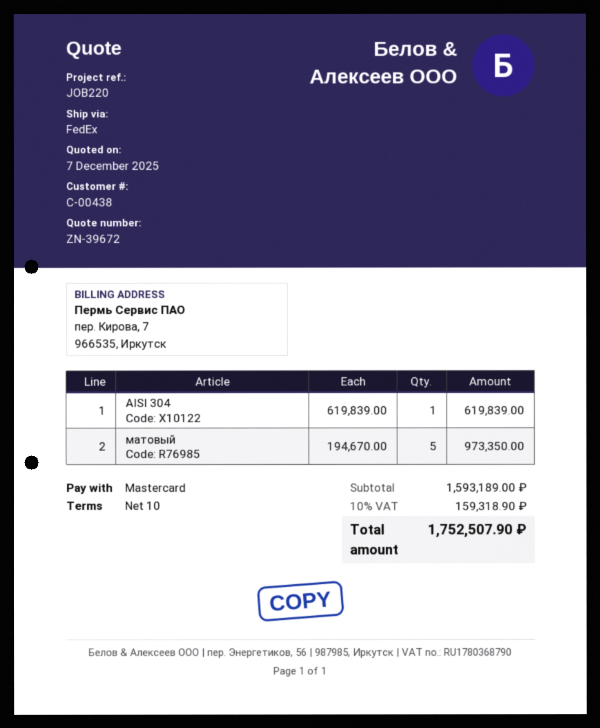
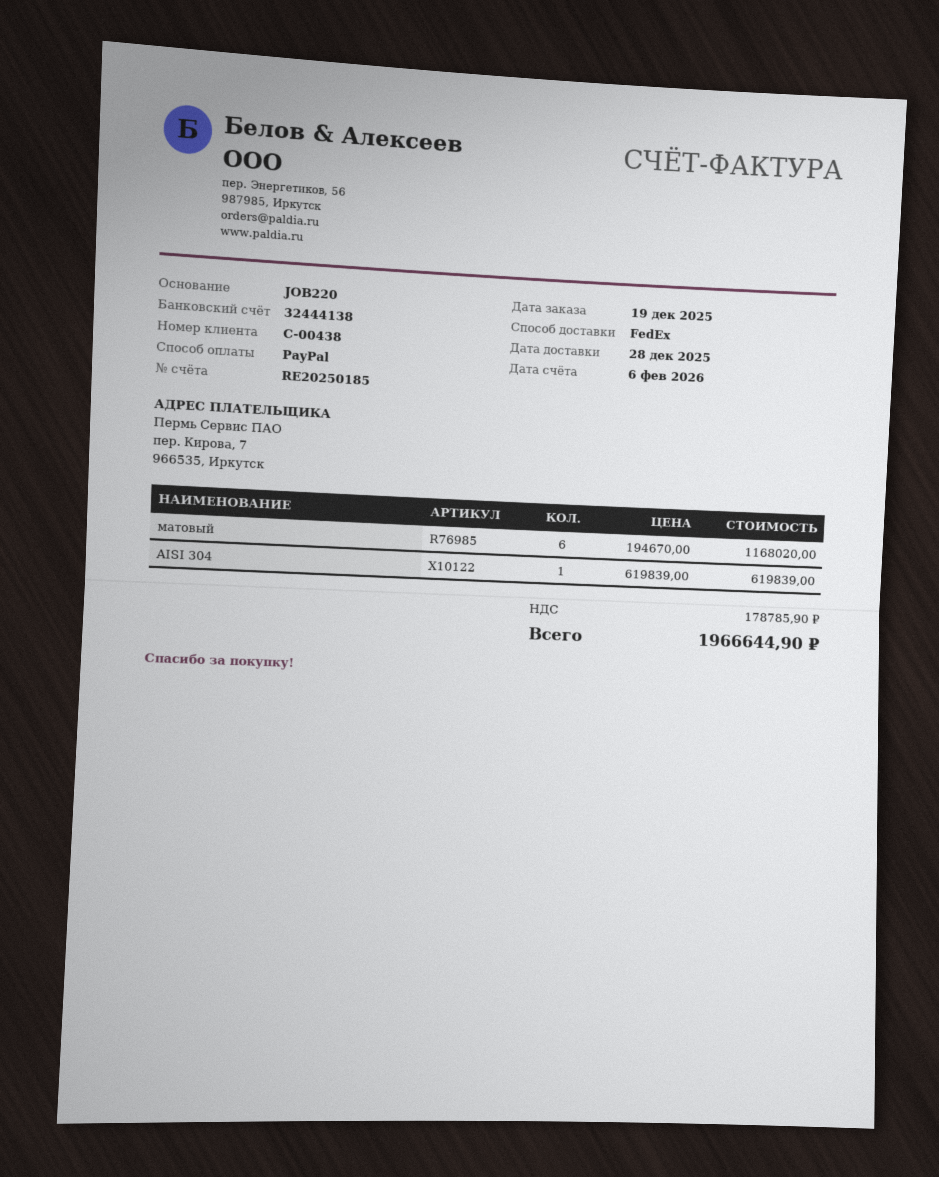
payment method: Mastercard -> PayPal
матовый: 5 x 194670.00 = 973350.00 -> 6 x 194670.00 = 1168020.00
tax: 159318.90 -> 178785.90
total: 1752507.90 -> 1966644.90

